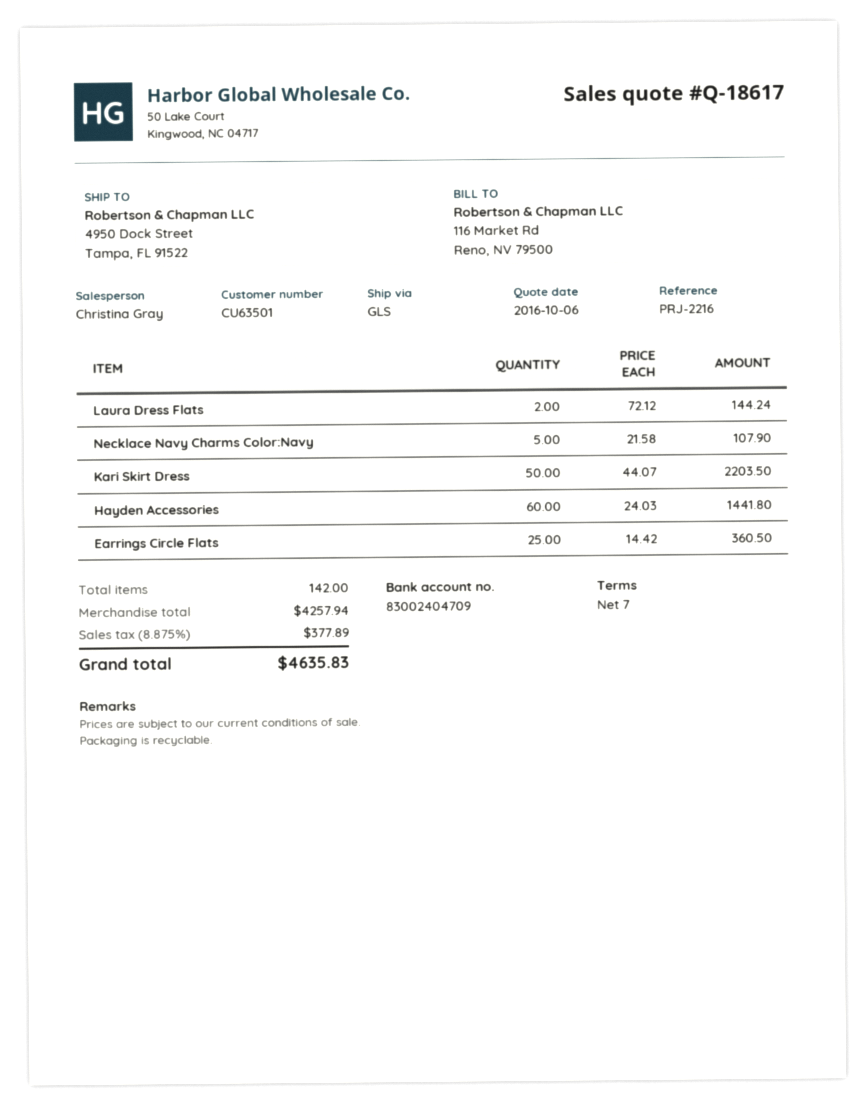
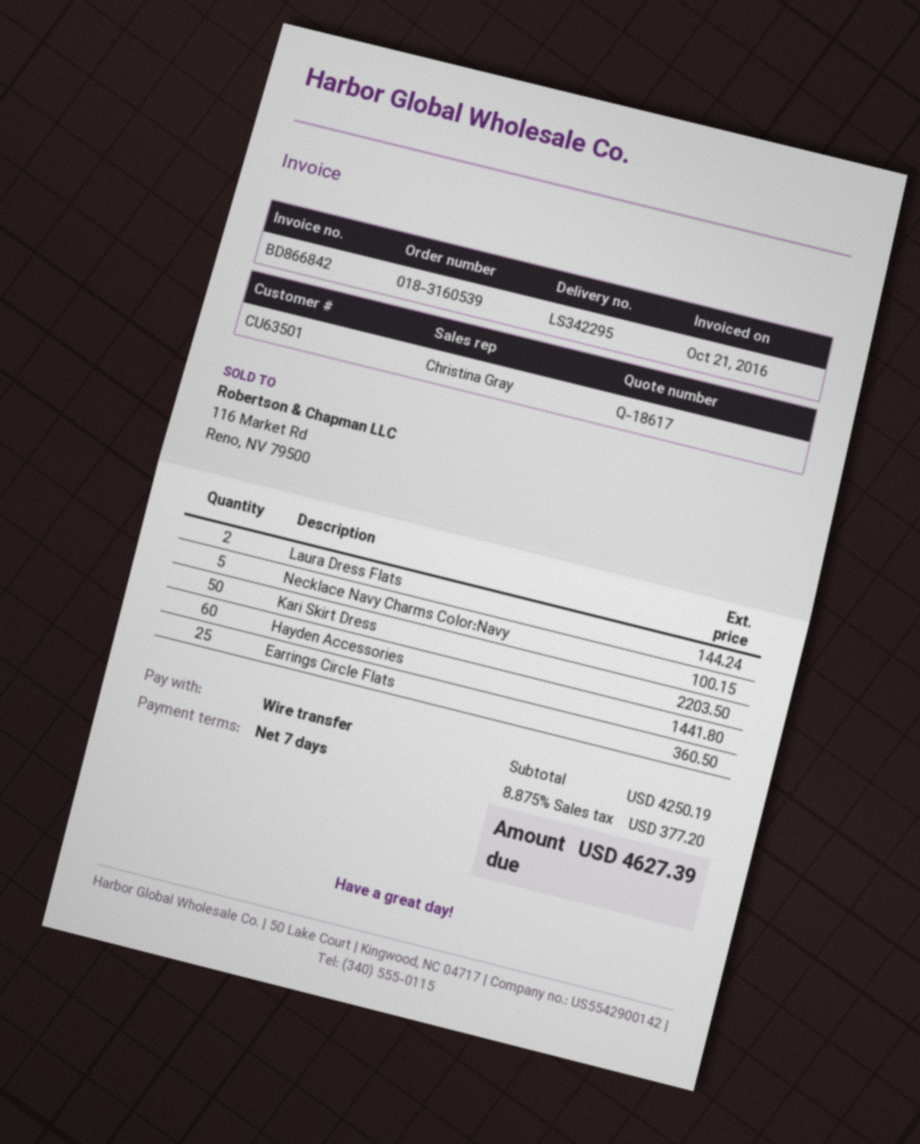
Necklace Navy Charms Color:Navy: 5 for 107.90 -> 5 for 100.15
subtotal: 4257.94 -> 4250.19
tax: 8.875% = 377.89 -> 8.875% = 377.20
total: 4635.83 -> 4627.39

